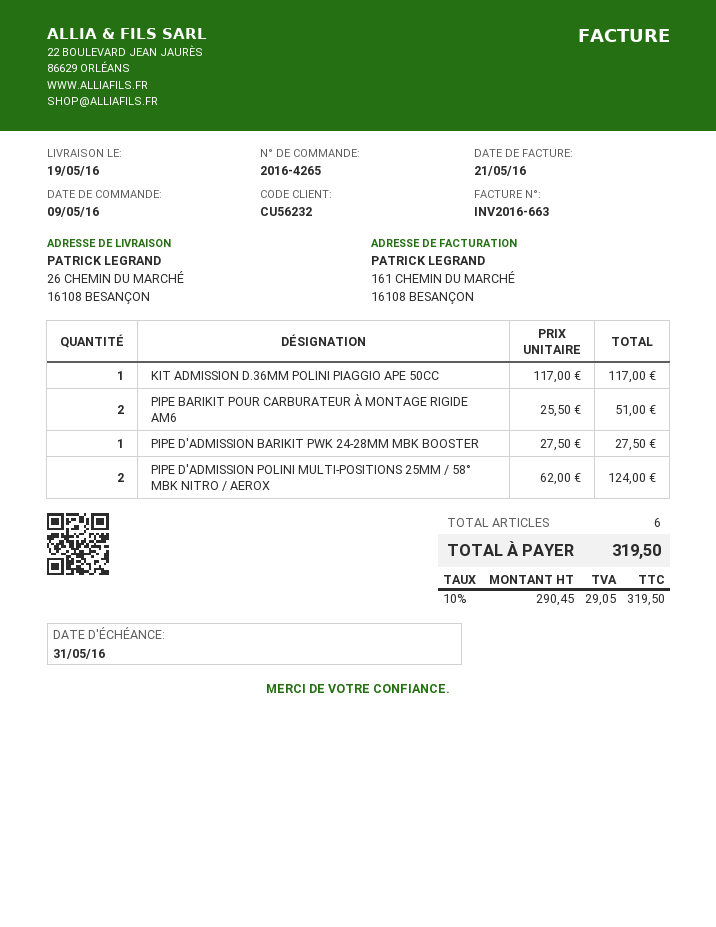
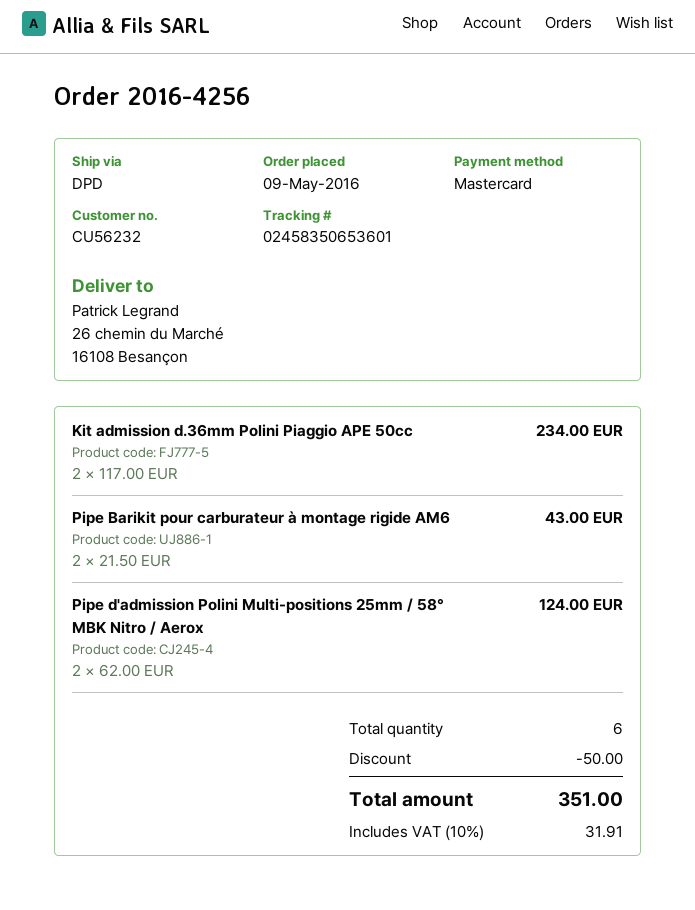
order number: 2016-4265 -> 2016-4256
KIT ADMISSION D.36MM POLINI PIAGGIO APE 50CC: 1 x 117.00 = 117.00 -> 2 x 117.00 = 234.00
PIPE BARIKIT POUR CARBURATEUR À MONTAGE RIGIDE AM6: 2 x 25.50 = 51.00 -> 2 x 21.50 = 43.00
PIPE D'ADMISSION BARIKIT PWK 24-28MM MBK BOOSTER: 1 x 27.50 = 27.50 -> none
discount: none -> 50.00
tax: 10% = 29.05 -> 10% = 31.91
total: 319.50 -> 351.00

